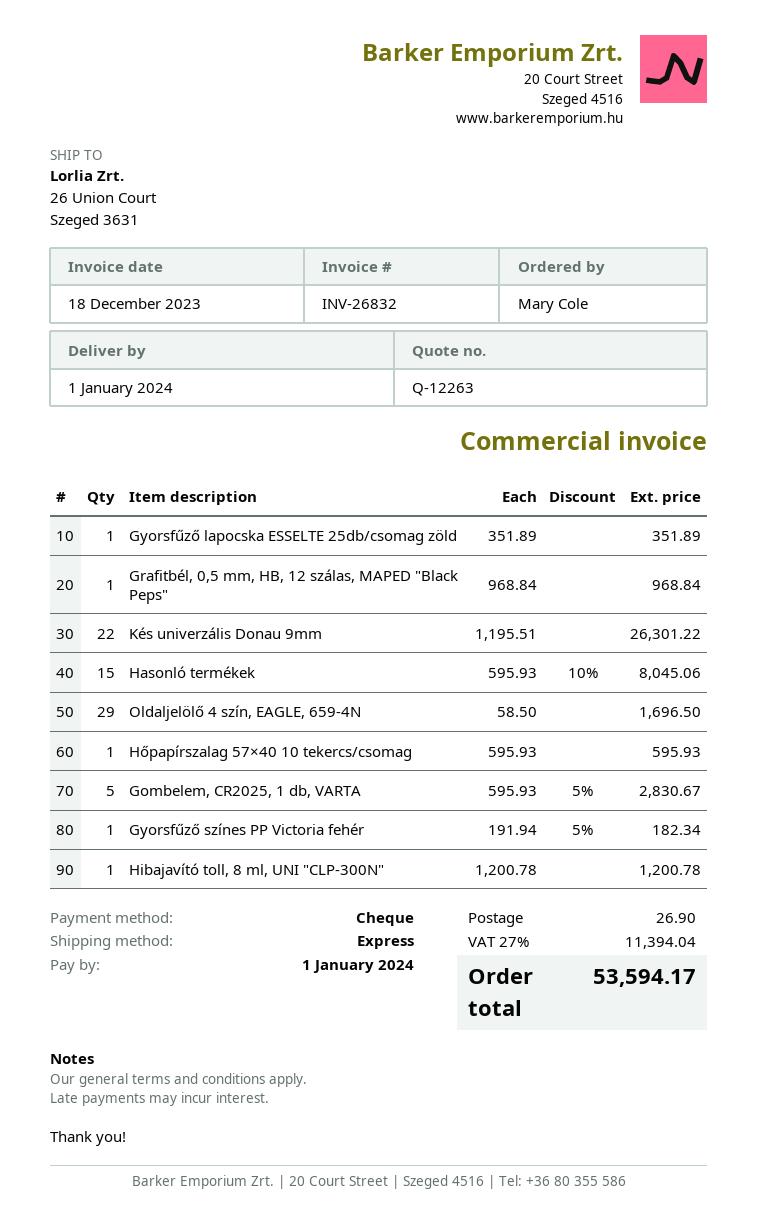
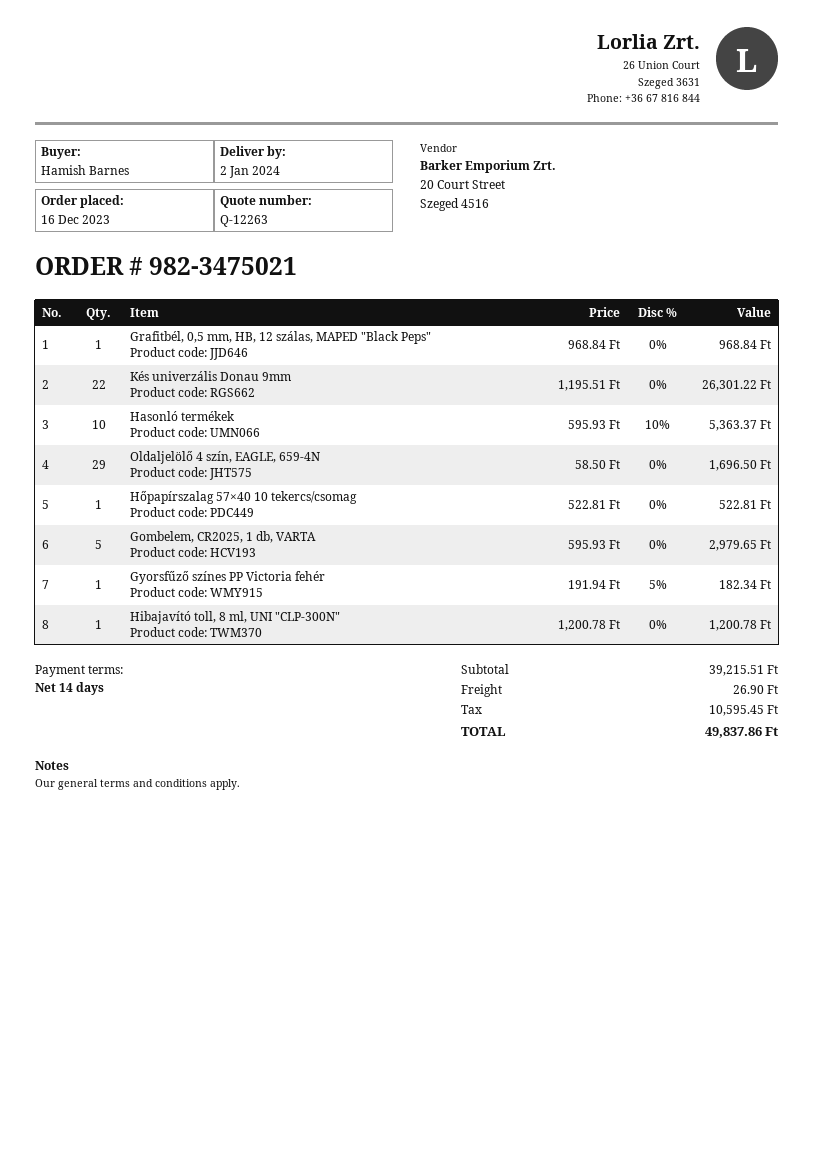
delivery date: 2024-01-01 -> 2024-01-02
ordered by: Mary Cole -> Hamish Barnes
Gyorsfűző lapocska ESSELTE 25db/csomag zöld: 1 x 351.89 = 351.89 -> none
Hasonló termékek: 15 x 595.93 - 10% = 8045.06 -> 10 x 595.93 - 10% = 5363.37
Hőpapírszalag 57×40 10 tekercs/csomag: 1 x 595.93 = 595.93 -> 1 x 522.81 = 522.81
Gombelem, CR2025, 1 db, VARTA: 5 x 595.93 - 5% = 2830.67 -> 5 x 595.93 = 2979.65
tax: 11394.04 -> 10595.45
total: 53594.17 -> 49837.86

